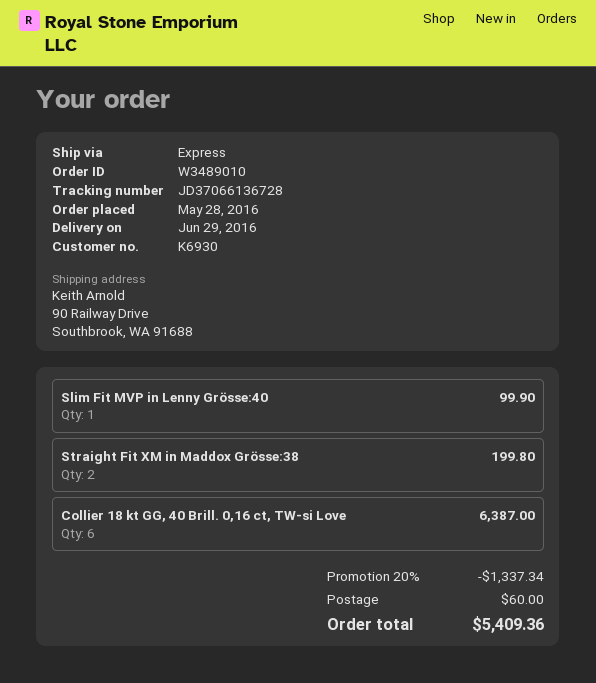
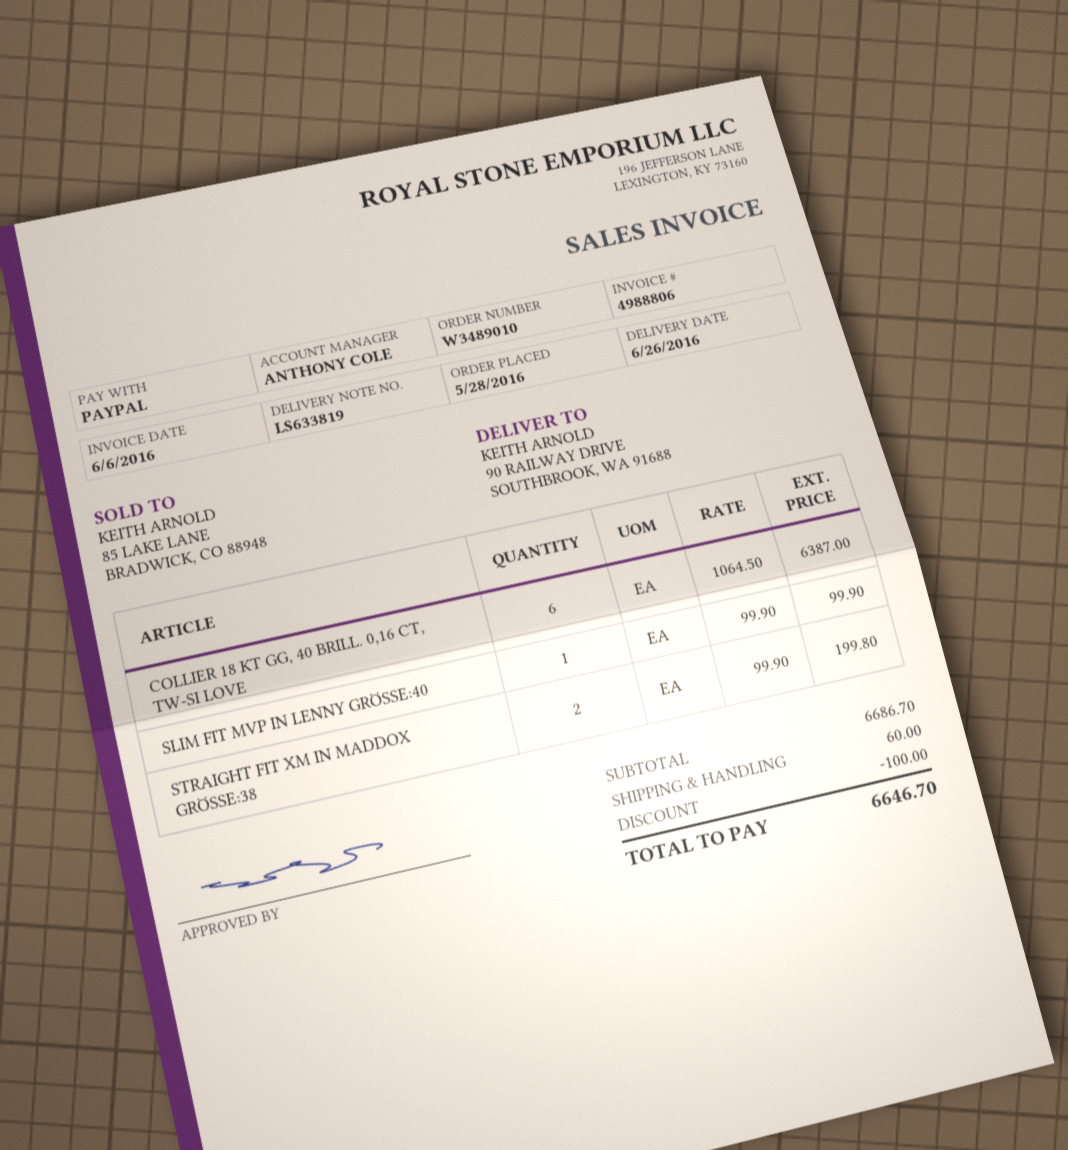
delivery date: 2016-06-29 -> 2016-06-26
discount: 1337.34 -> 100.00
total: 5409.36 -> 6646.70

